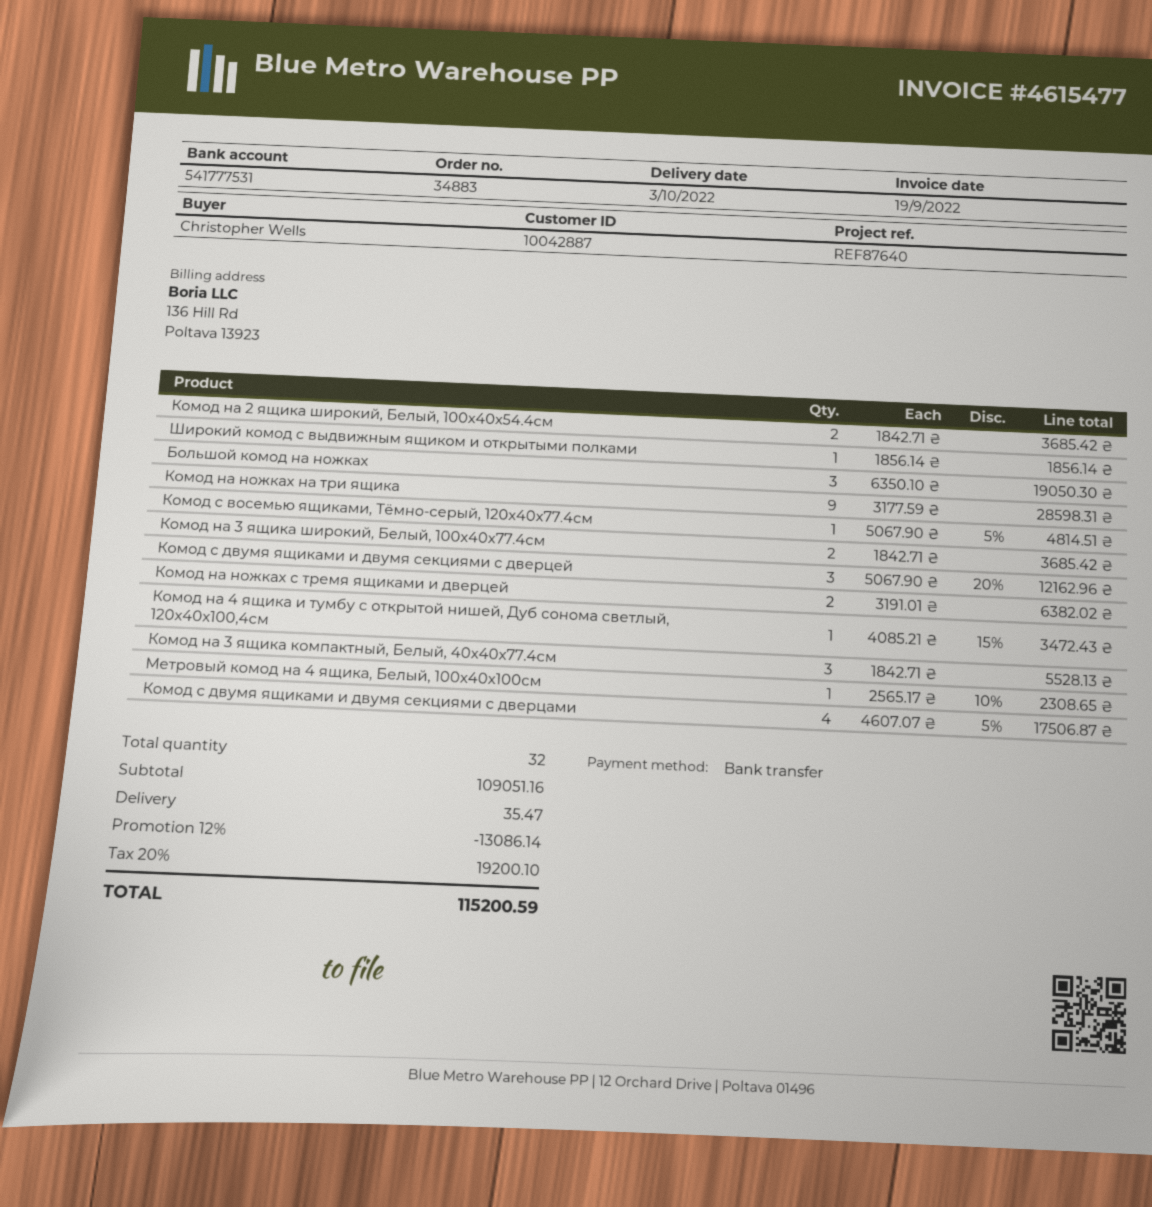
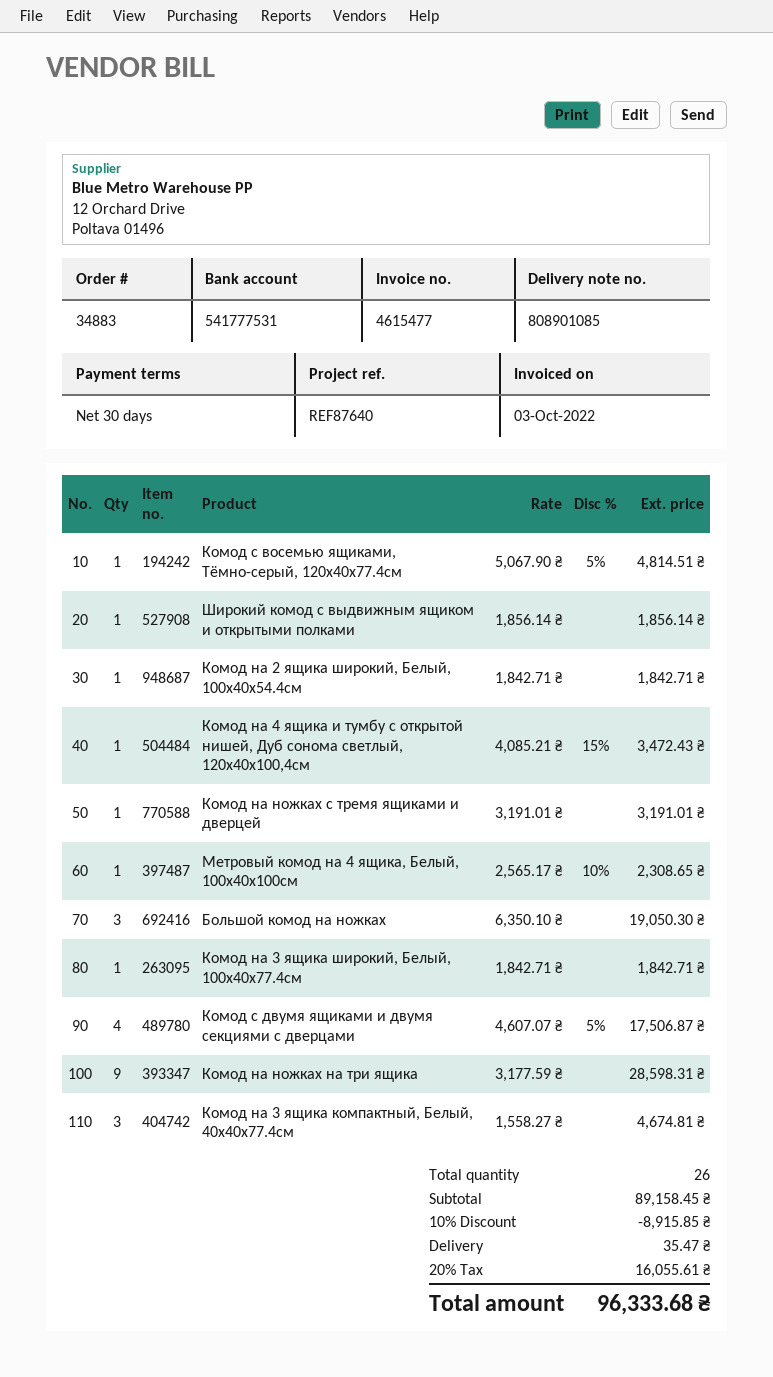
invoice date: 2022-09-19 -> 2022-10-03
Комод на 2 ящика широкий, Белый, 100х40х54.4см: 2 x 1842.71 = 3685.42 -> 1 x 1842.71 = 1842.71
Комод на 3 ящика широкий, Белый, 100х40х77.4см: 2 x 1842.71 = 3685.42 -> 1 x 1842.71 = 1842.71
Комод с двумя ящиками и двумя секциями с дверцей: 3 x 5067.90 - 20% = 12162.96 -> none
Комод на ножках с тремя ящиками и дверцей: 2 x 3191.01 = 6382.02 -> 1 x 3191.01 = 3191.01
Комод на 3 ящика компактный, Белый, 40х40х77.4см: 3 x 1842.71 = 5528.13 -> 3 x 1558.27 = 4674.81
total quantity: 32 -> 26
subtotal: 109051.16 -> 89158.45
discount: 12% = 13086.14 -> 10% = 8915.85
tax: 20% = 19200.10 -> 20% = 16055.61
total: 115200.59 -> 96333.68

